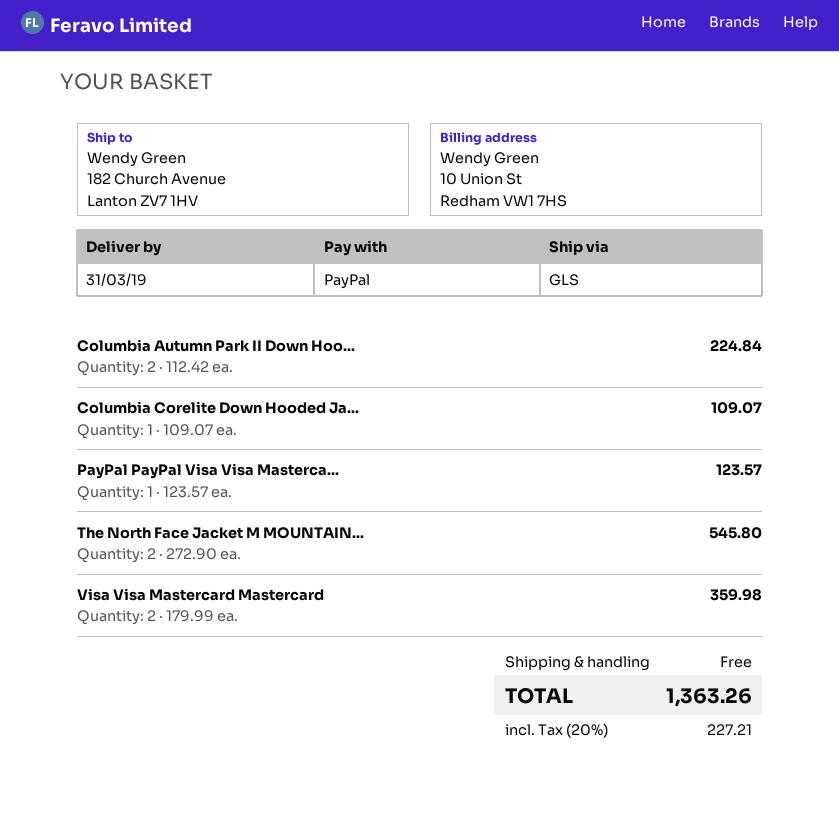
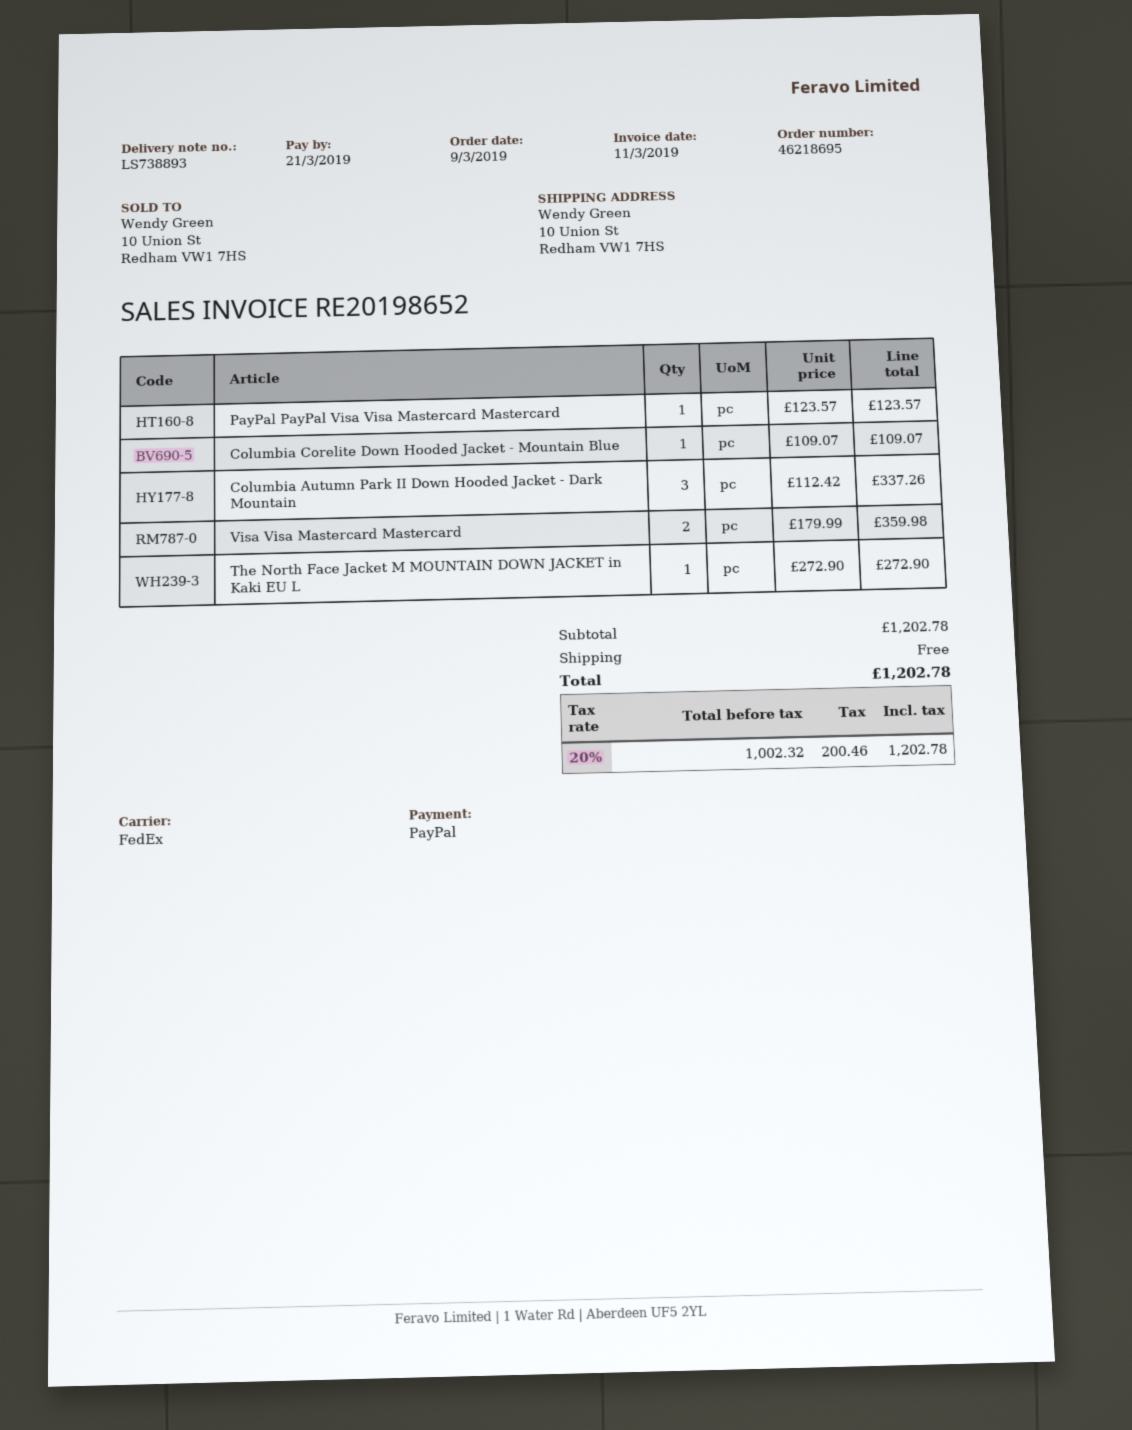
shipping method: GLS -> FedEx
ship to: 182 Church Avenue, Lanton ZV7 1HV -> 10 Union St, Redham VW1 7HS
Columbia Autumn Park II Down Hoo...: 2 x 112.42 = 224.84 -> 3 x 112.42 = 337.26
The North Face Jacket M MOUNTAIN...: 2 x 272.90 = 545.80 -> 1 x 272.90 = 272.90
tax: 20% = 227.21 -> 20% = 200.46
total: 1363.26 -> 1202.78

